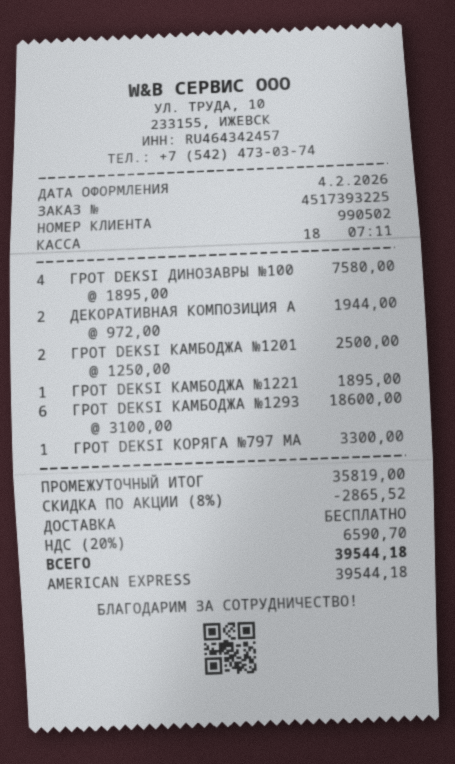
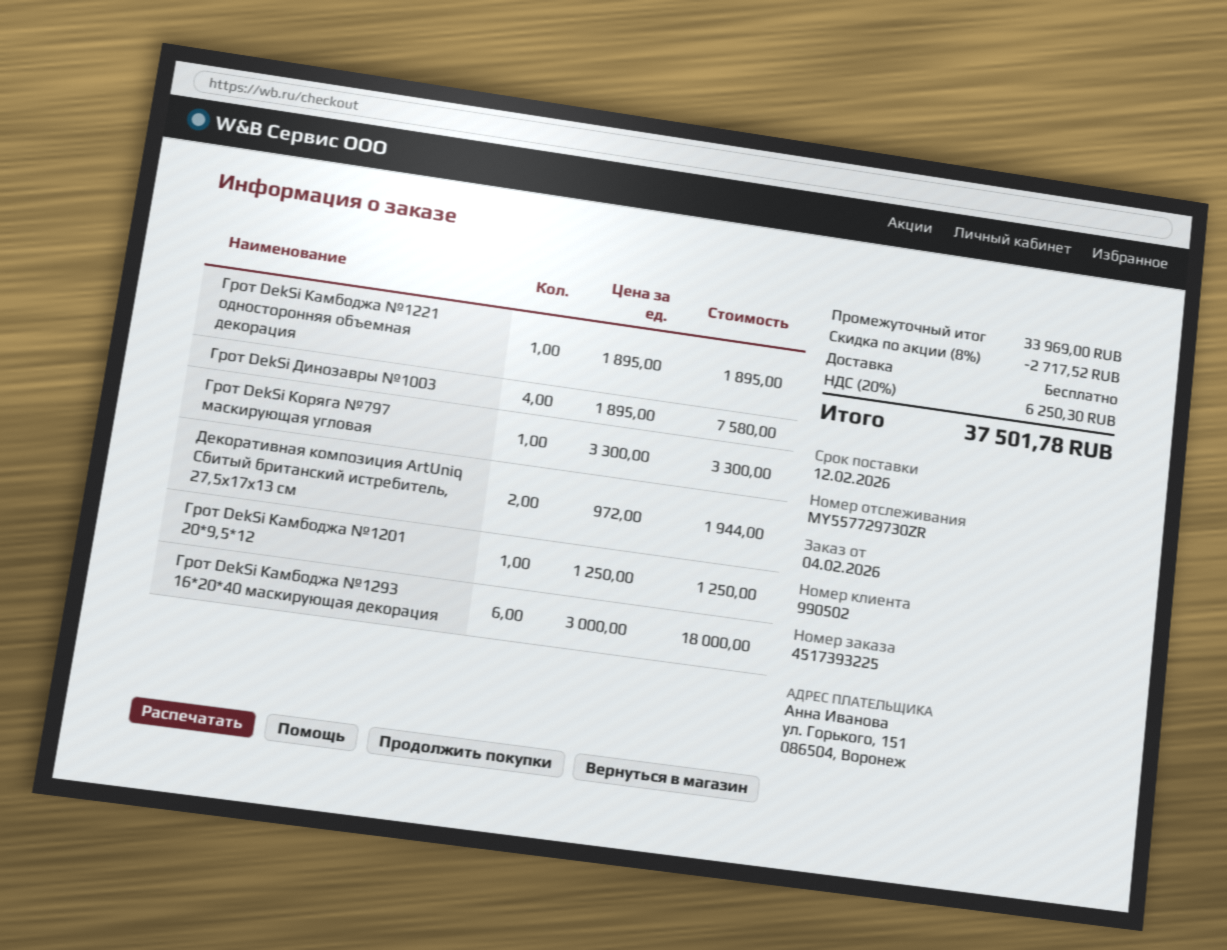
ГРОТ DEKSI КАМБОДЖА №1201: 2 x 1250.00 = 2500.00 -> 1 x 1250.00 = 1250.00
ГРОТ DEKSI КАМБОДЖА №1293: 6 x 3100.00 = 18600.00 -> 6 x 3000.00 = 18000.00
subtotal: 35819.00 -> 33969.00
discount: 8% = 2865.52 -> 8% = 2717.52
tax: 20% = 6590.70 -> 20% = 6250.30
total: 39544.18 -> 37501.78

